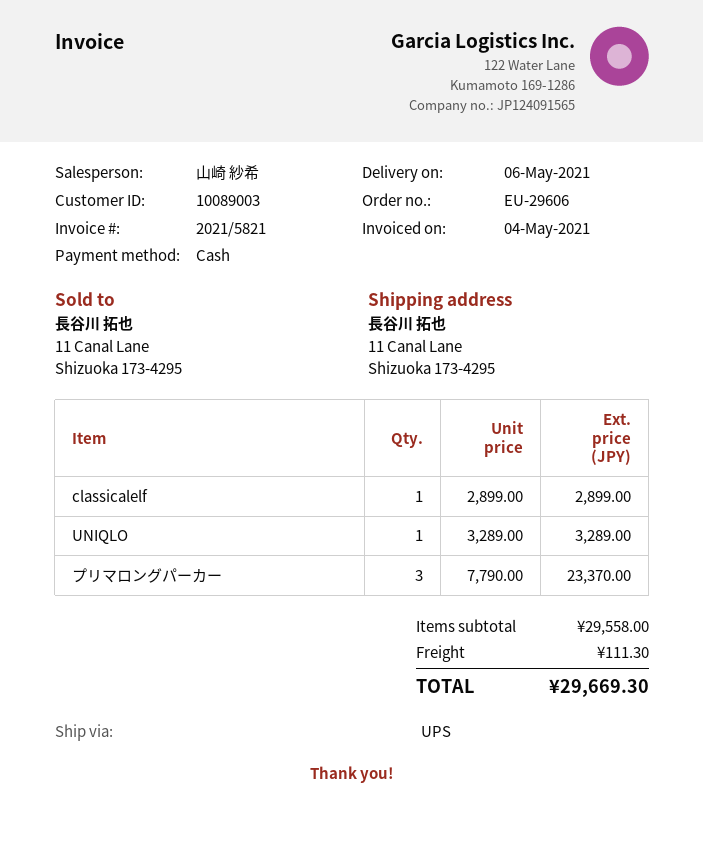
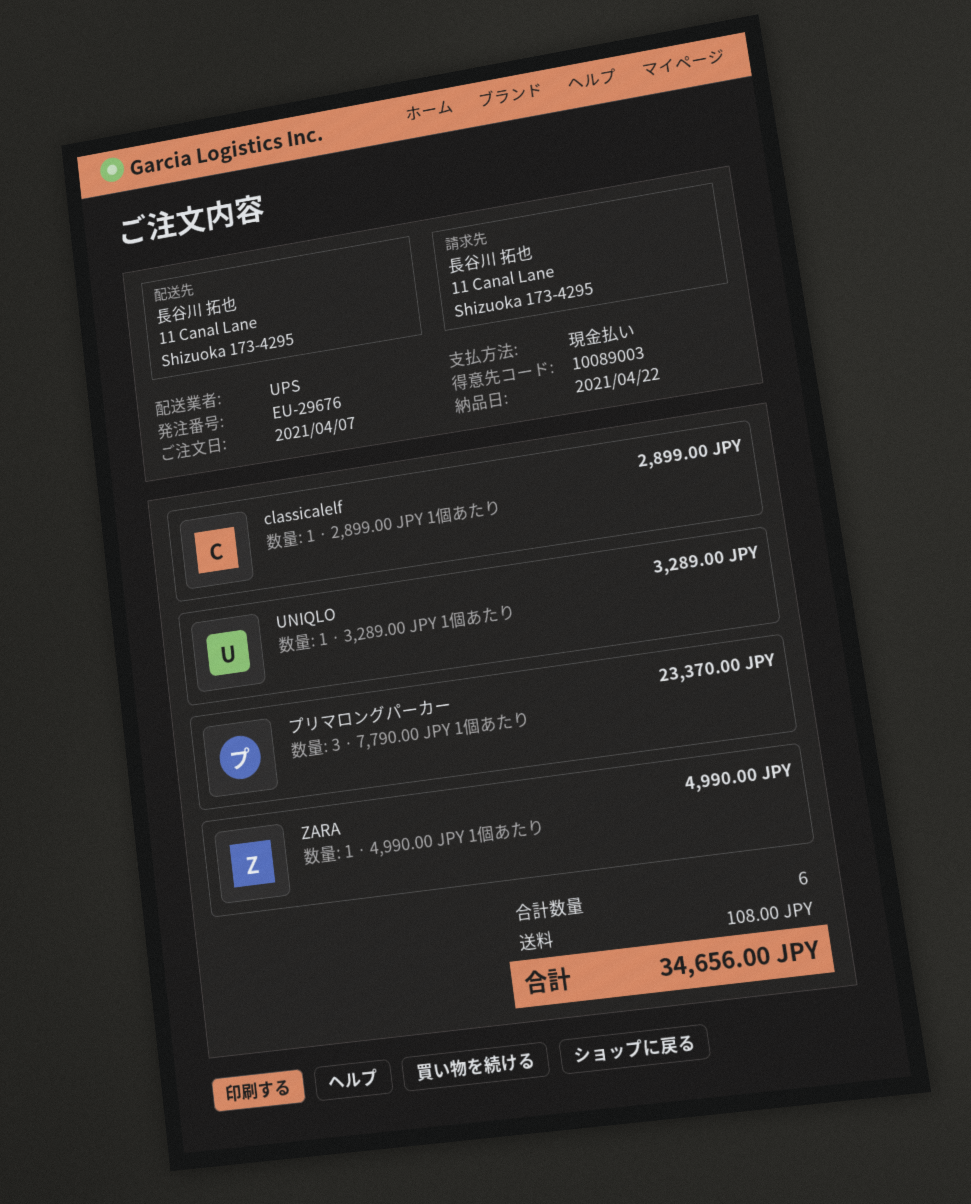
order number: EU-29606 -> EU-29676
delivery date: 2021-05-06 -> 2021-04-22
ZARA: none -> 1 x 4990.00 = 4990.00
shipping: 111.30 -> 108.00
total: 29669.30 -> 34656.00

